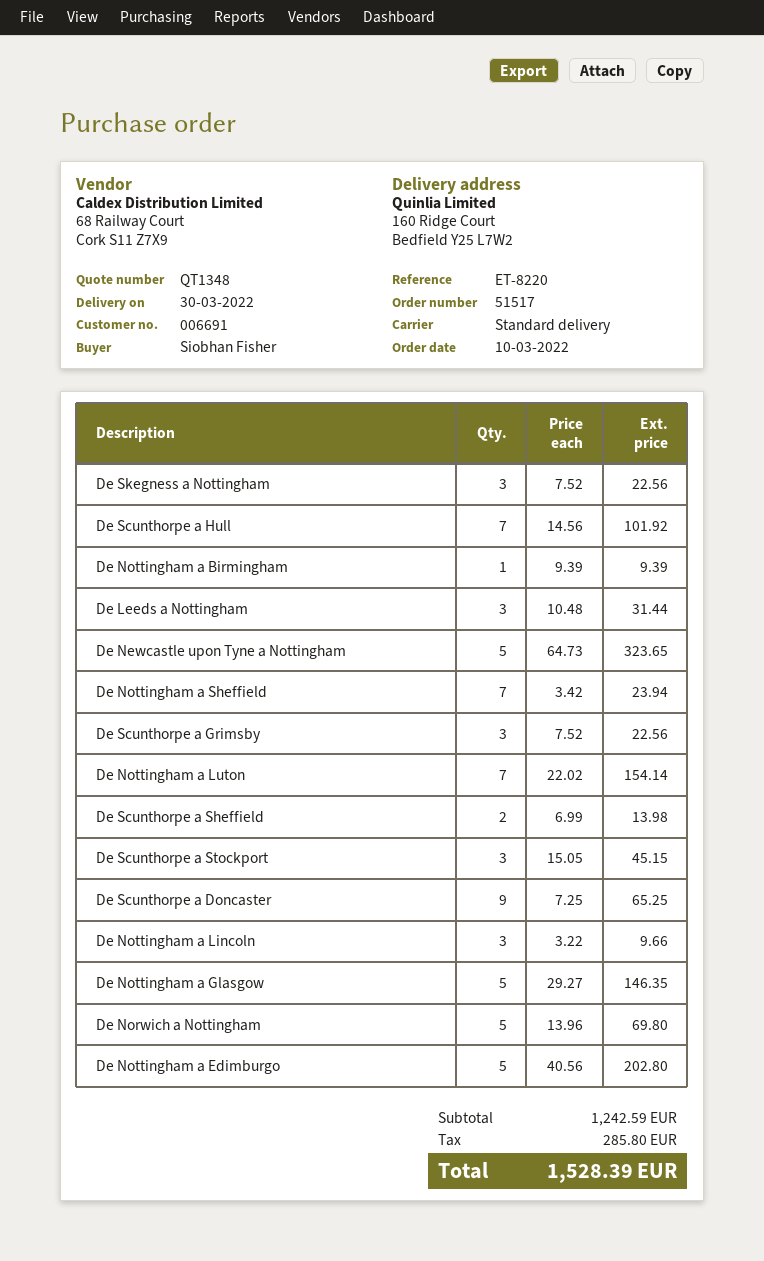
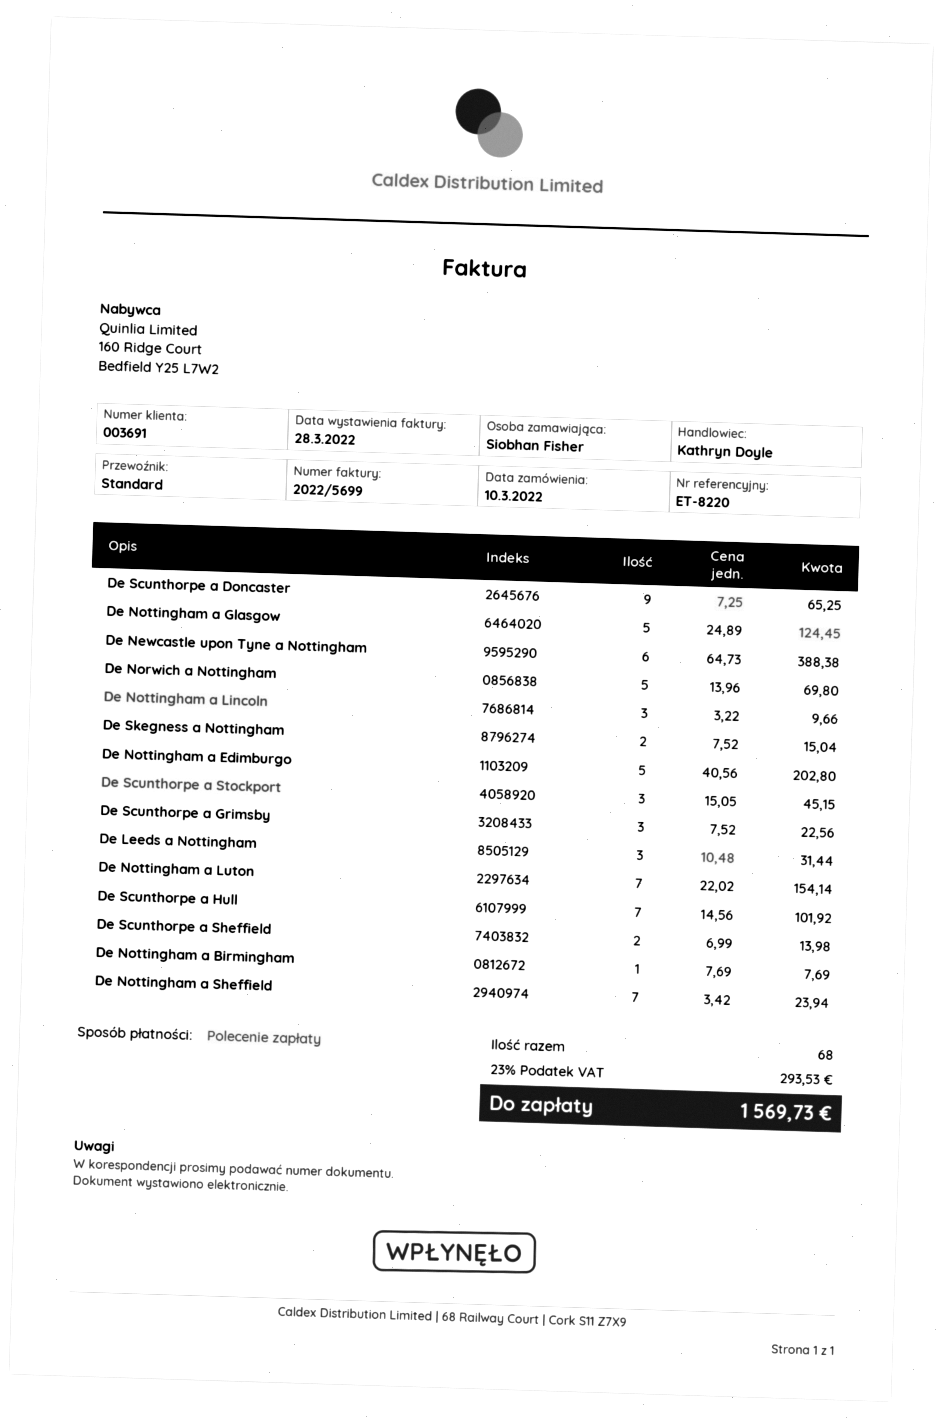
customer number: 006691 -> 003691
De Skegness a Nottingham: 3 x 7.52 = 22.56 -> 2 x 7.52 = 15.04
De Nottingham a Birmingham: 1 x 9.39 = 9.39 -> 1 x 7.69 = 7.69
De Newcastle upon Tyne a Nottingham: 5 x 64.73 = 323.65 -> 6 x 64.73 = 388.38
De Nottingham a Glasgow: 5 x 29.27 = 146.35 -> 5 x 24.89 = 124.45
tax: 285.80 -> 293.53
total: 1528.39 -> 1569.73

